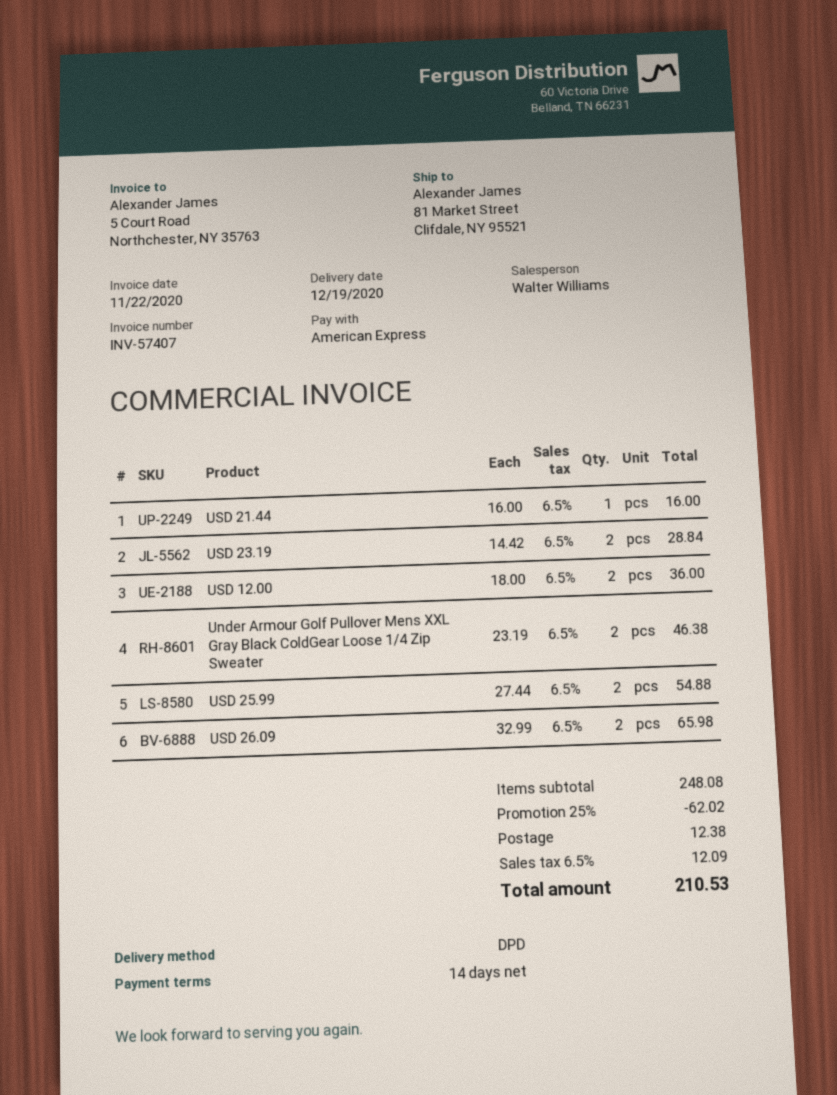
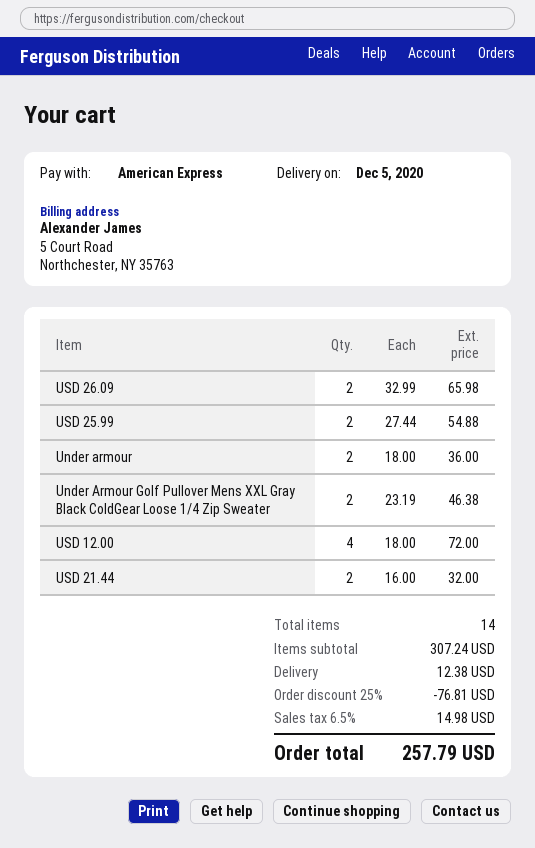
delivery date: 2020-12-19 -> 2020-12-05
USD 21.44: 1 x 16.00 = 16.00 -> 2 x 16.00 = 32.00
USD 23.19: 2 x 14.42 = 28.84 -> none
USD 12.00: 2 x 18.00 = 36.00 -> 4 x 18.00 = 72.00
Under armour: none -> 2 x 18.00 = 36.00
subtotal: 248.08 -> 307.24
discount: 25% = 62.02 -> 25% = 76.81
tax: 6.5% = 12.09 -> 6.5% = 14.98
total: 210.53 -> 257.79

